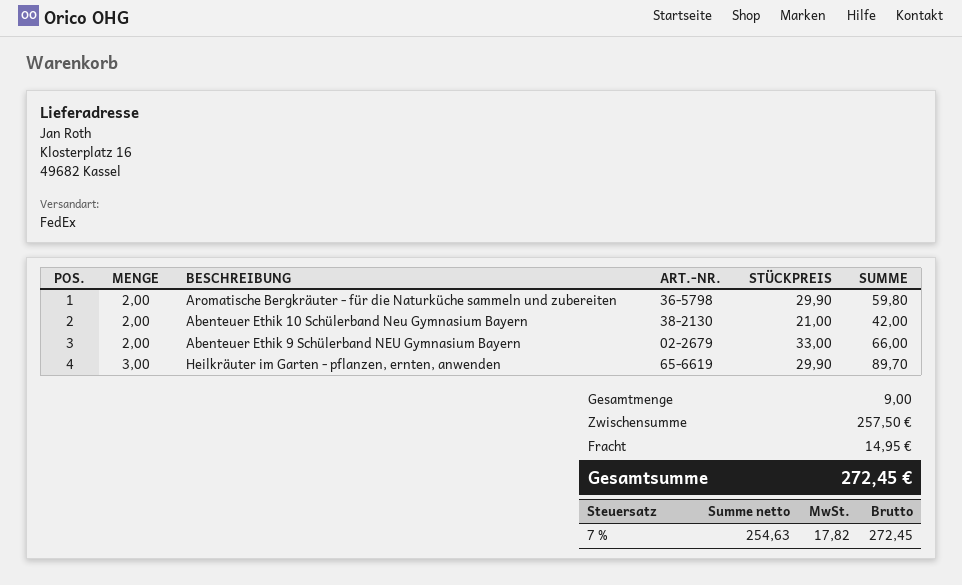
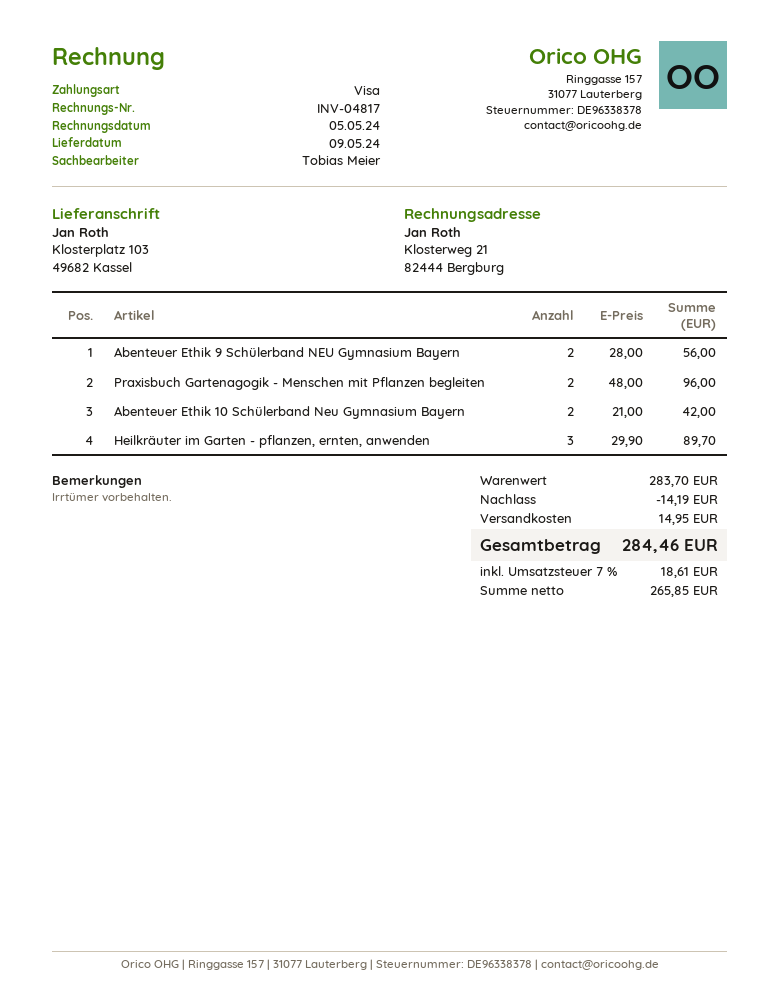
ship to: Klosterplatz 16, 49682 Kassel -> Klosterplatz 103, 49682 Kassel
Aromatische Bergkräuter - für die Naturküche sammeln und zubereiten: 2 x 29.90 = 59.80 -> none
Abenteuer Ethik 9 Schülerband NEU Gymnasium Bayern: 2 x 33.00 = 66.00 -> 2 x 28.00 = 56.00
Praxisbuch Gartenagogik - Menschen mit Pflanzen begleiten: none -> 2 x 48.00 = 96.00
subtotal: 257.50 -> 283.70
discount: none -> 14.19
net: 254.63 -> 265.85
tax: 7% = 17.82 -> 7% = 18.61
total: 272.45 -> 284.46

